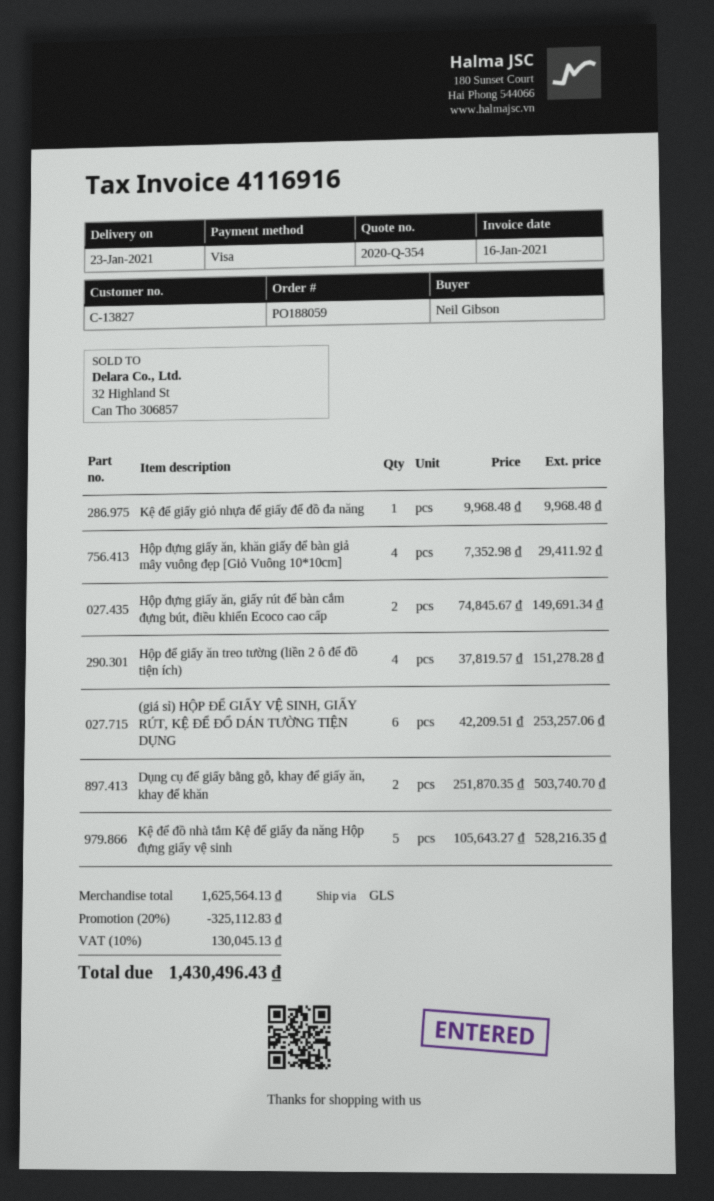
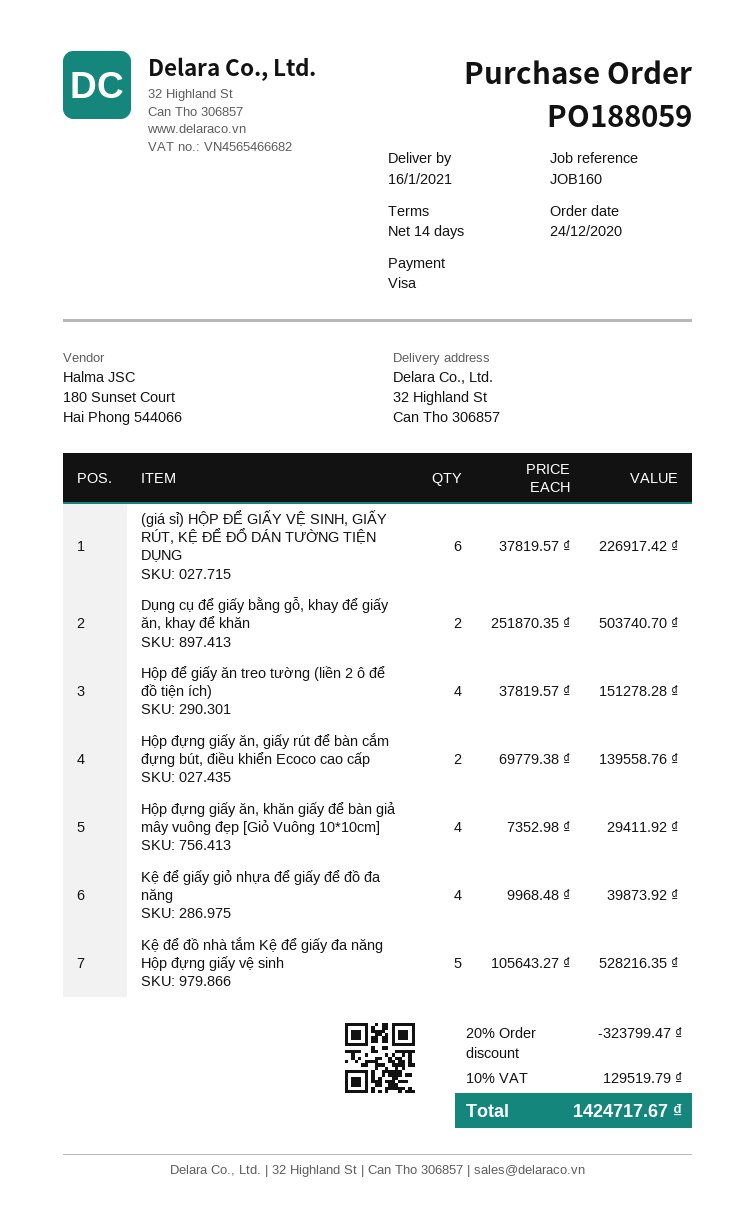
delivery date: 2021-01-23 -> 2021-01-16
Kệ để giấy giỏ nhựa để giấy để đồ đa năng: 1 x 9968.48 = 9968.48 -> 4 x 9968.48 = 39873.92
Hộp đựng giấy ăn, giấy rút để bàn cắm đựng bút, điều khiển Ecoco cao cấp: 2 x 74845.67 = 149691.34 -> 2 x 69779.38 = 139558.76
(giá sỉ) HỘP ĐỂ GIẤY VỆ SINH, GIẤY RÚT, KỆ ĐỂ ĐỔ DÁN TƯỜNG TIỆN DỤNG: 6 x 42209.51 = 253257.06 -> 6 x 37819.57 = 226917.42
discount: 20% = 325112.83 -> 20% = 323799.47
tax: 10% = 130045.13 -> 10% = 129519.79
total: 1430496.43 -> 1424717.67

